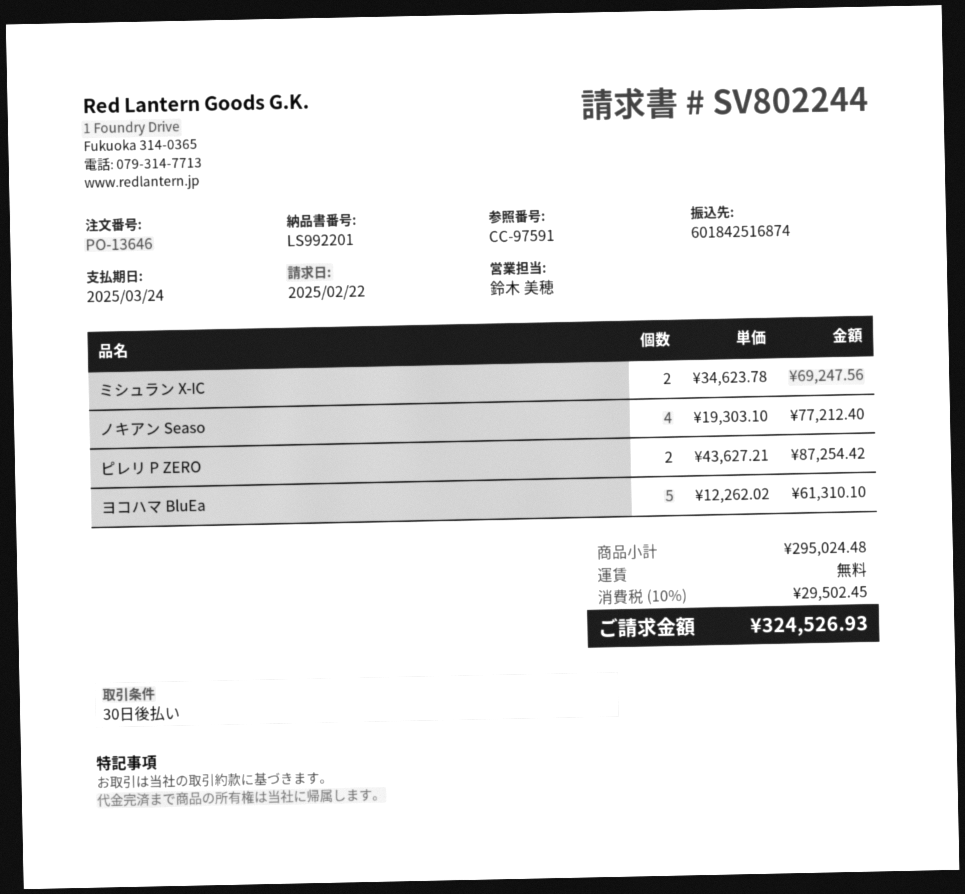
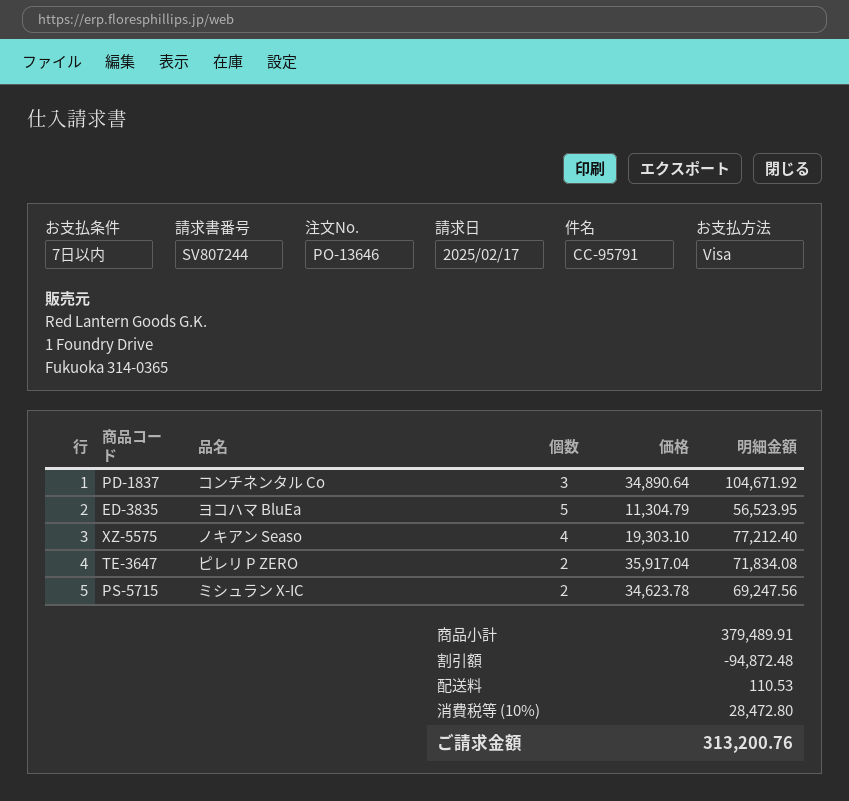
invoice number: SV802244 -> SV807244
invoice date: 2025-02-22 -> 2025-02-17
payment terms: 30 days -> 7 days
reference: CC-97591 -> CC-95791
ピレリ P ZERO: 2 x 43627.21 = 87254.42 -> 2 x 35917.04 = 71834.08
ヨコハマ BluEa: 5 x 12262.02 = 61310.10 -> 5 x 11304.79 = 56523.95
コンチネンタル Co: none -> 3 x 34890.64 = 104671.92
subtotal: 295024.48 -> 379489.91
discount: none -> 94872.48
shipping: 0.00 -> 110.53
tax: 10% = 29502.45 -> 10% = 28472.80
total: 324526.93 -> 313200.76

